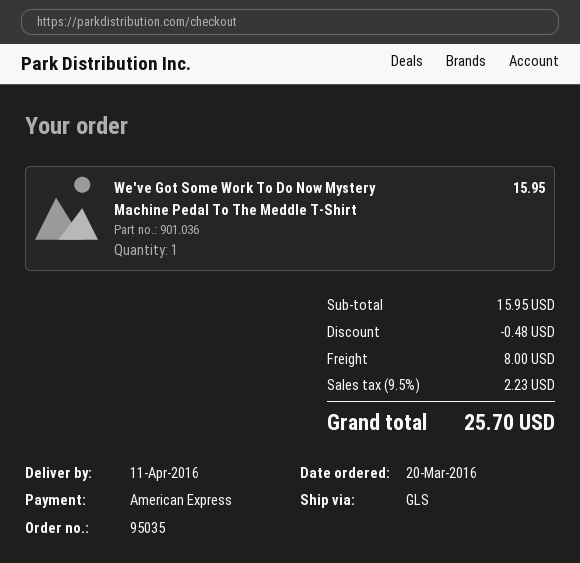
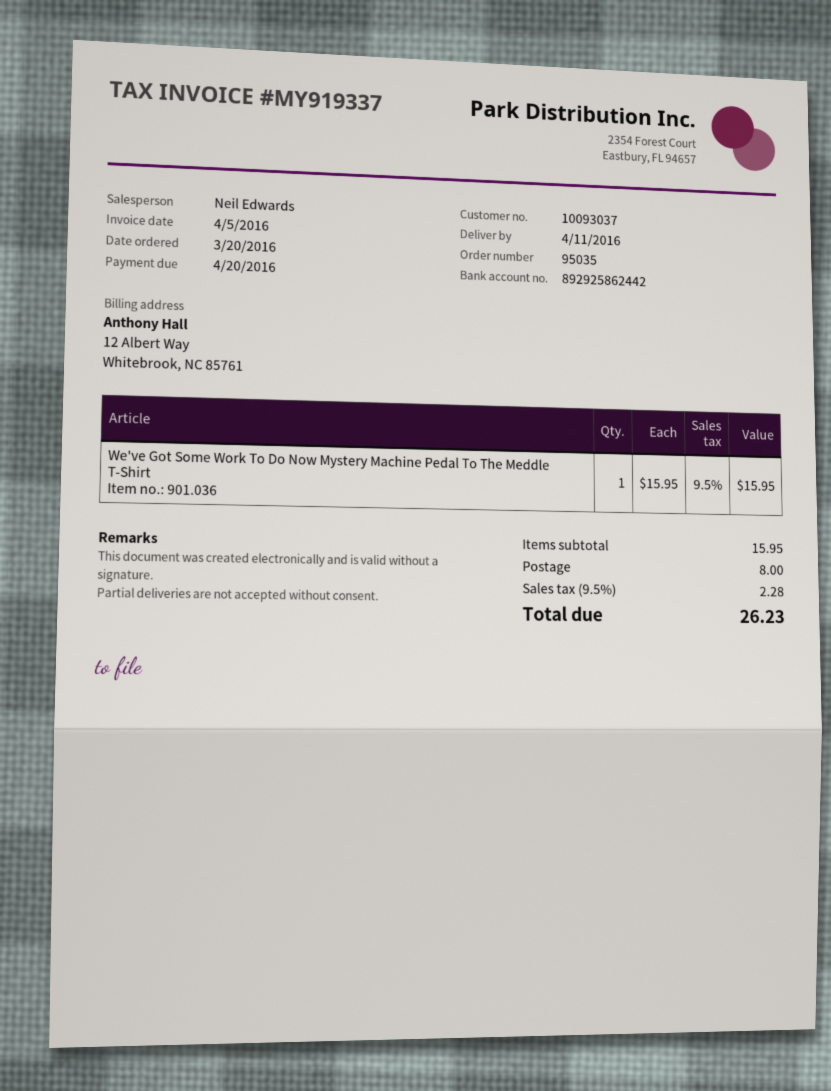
discount: 0.48 -> none
tax: 9.5% = 2.23 -> 9.5% = 2.28
total: 25.70 -> 26.23

